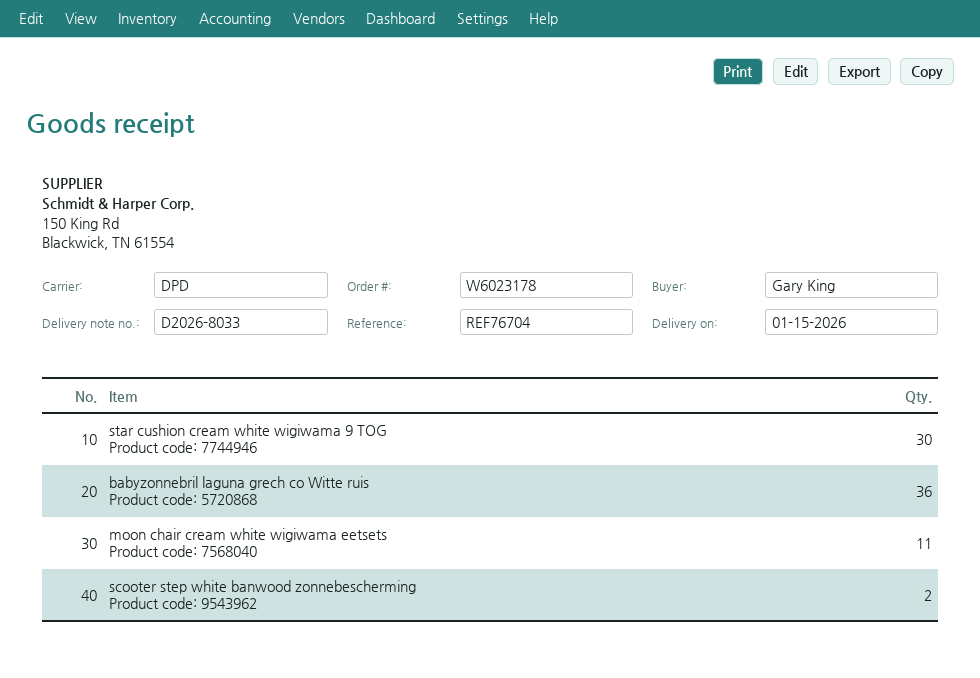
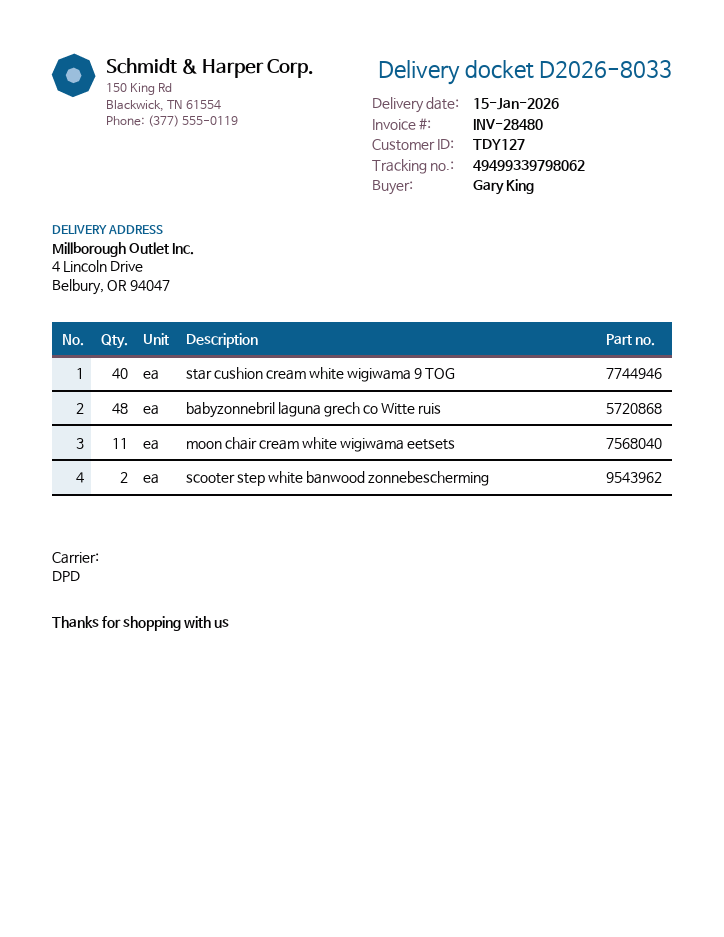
star cushion cream white wigiwama 9 TOG: 30 -> 40
babyzonnebril laguna grech co Witte ruis: 36 -> 48

